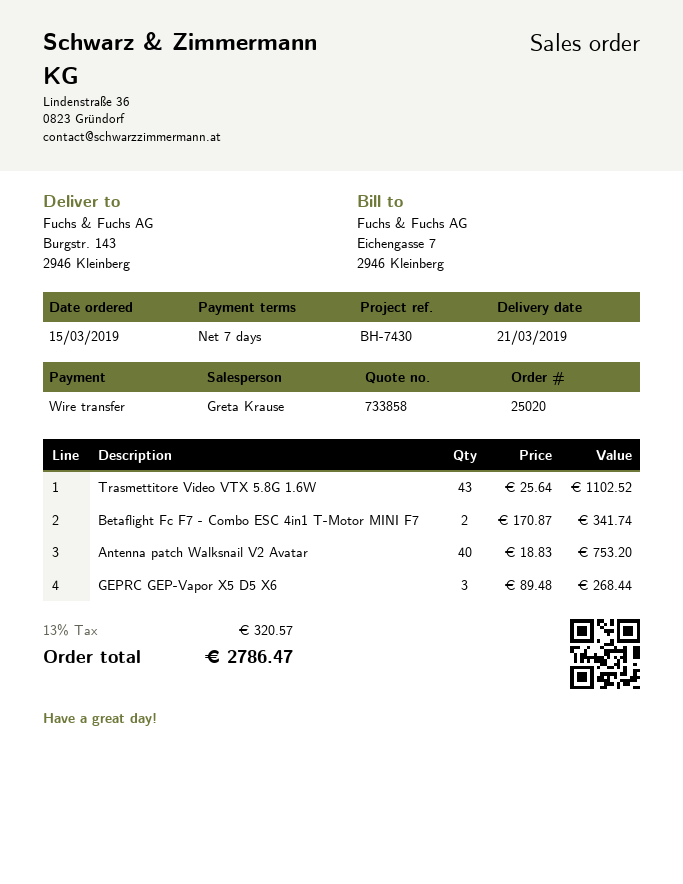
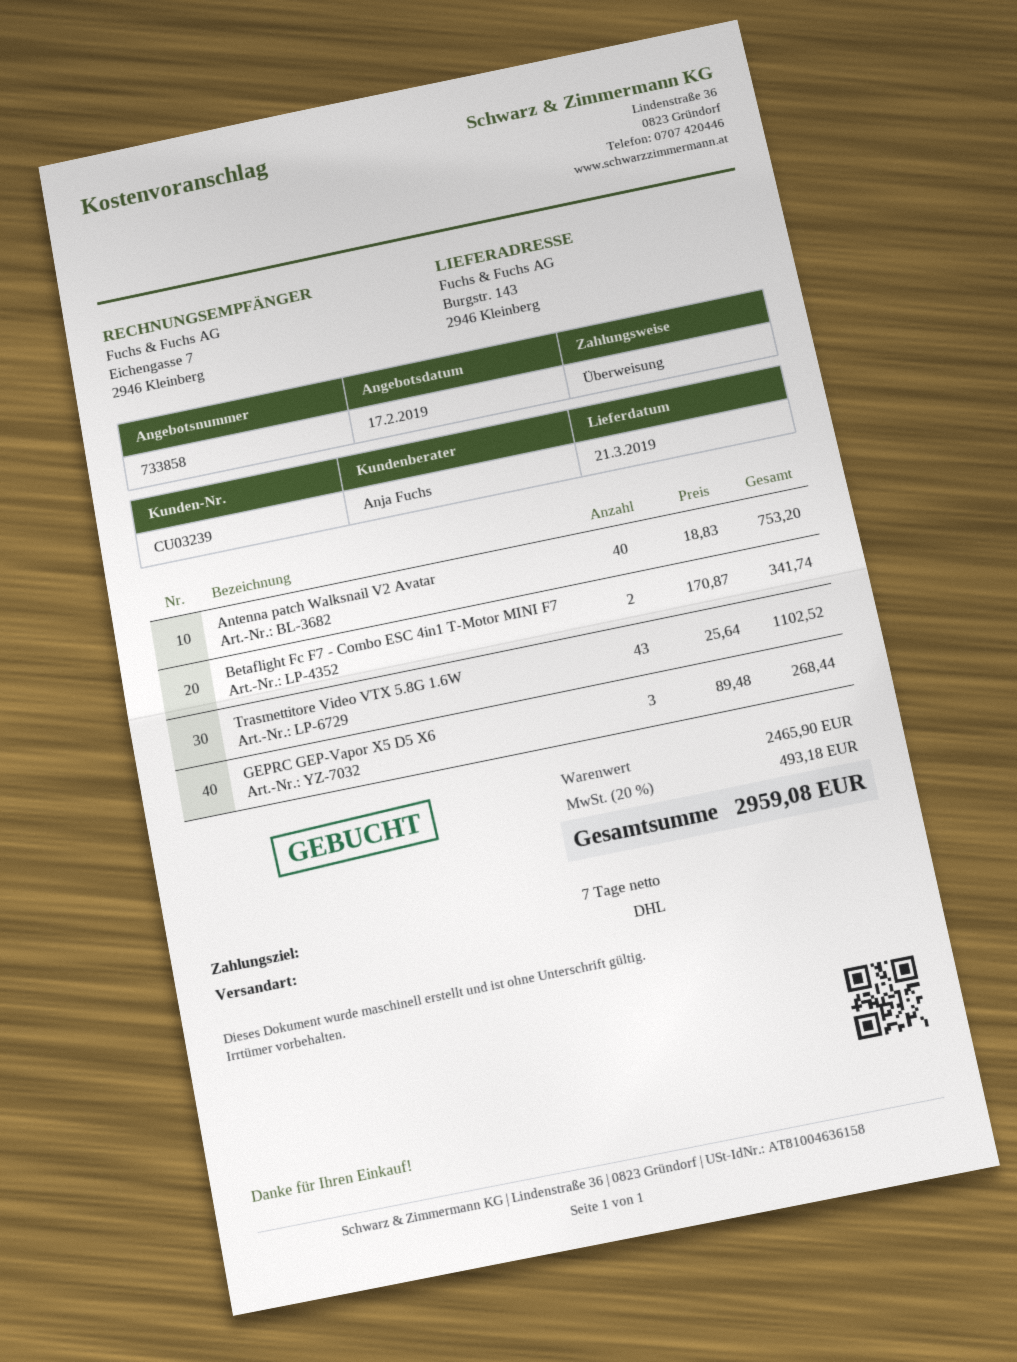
sales rep: Greta Krause -> Anja Fuchs
tax: 13% = 320.57 -> 20% = 493.18
total: 2786.47 -> 2959.08

